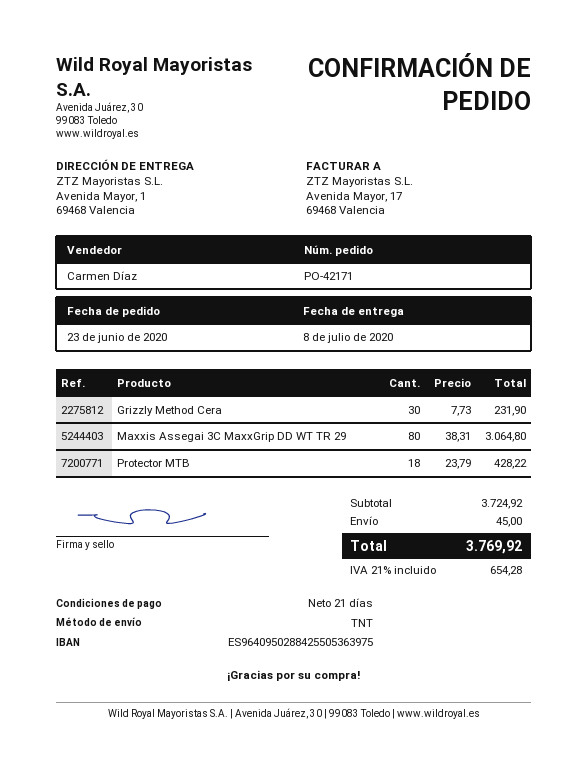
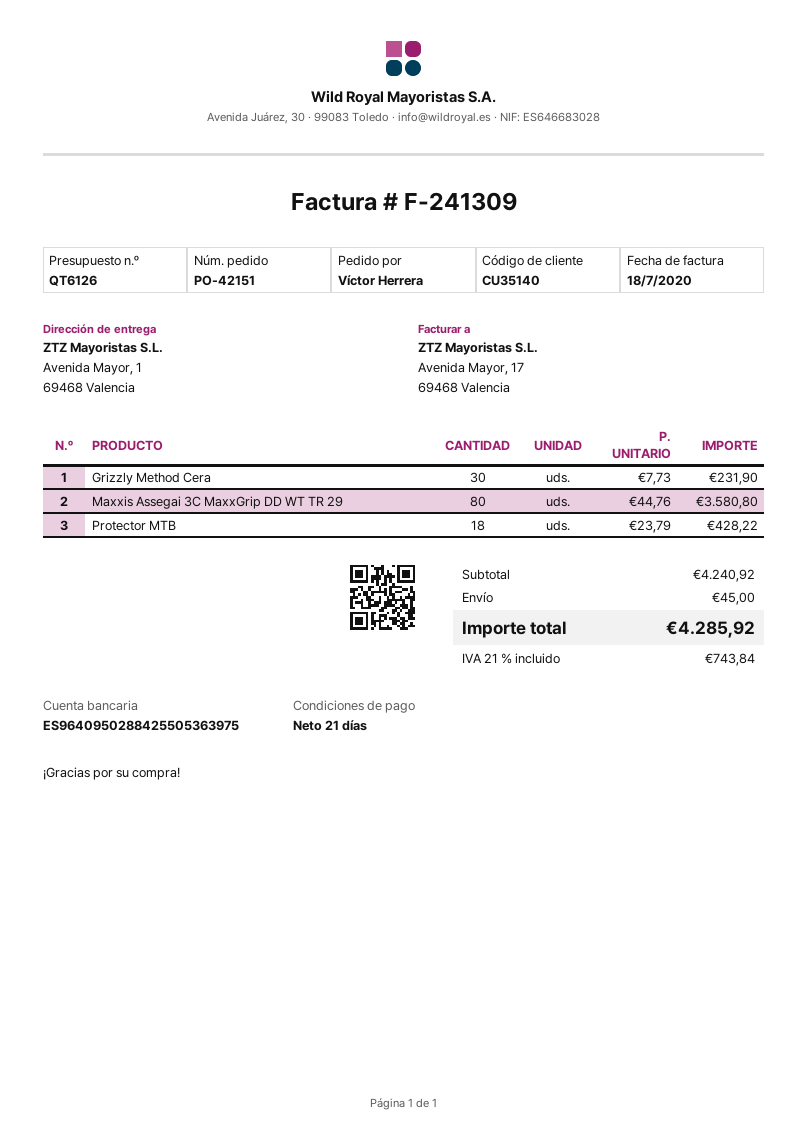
order number: PO-42171 -> PO-42151
Maxxis Assegai 3C MaxxGrip DD WT TR 29: 80 x 38.31 = 3064.80 -> 80 x 44.76 = 3580.80
subtotal: 3724.92 -> 4240.92
tax: 21% = 654.28 -> 21% = 743.84
total: 3769.92 -> 4285.92

